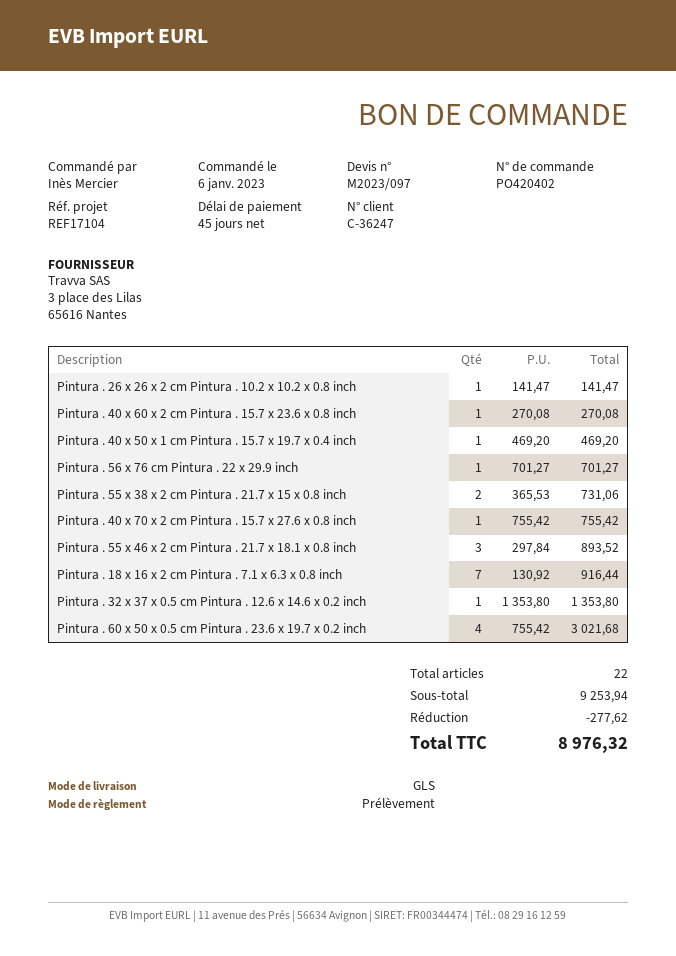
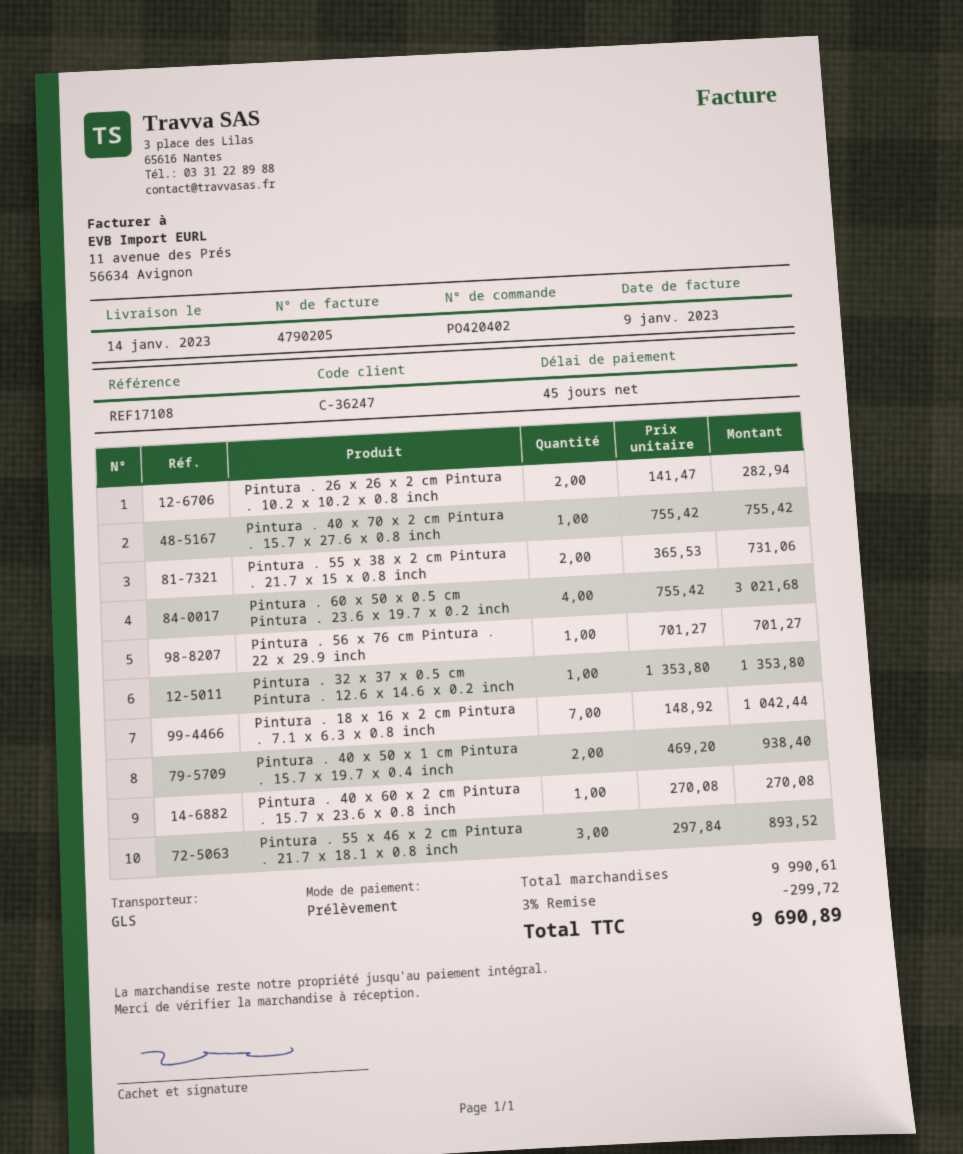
reference: REF17104 -> REF17108
Pintura . 26 x 26 x 2 cm Pintura . 10.2 x 10.2 x 0.8 inch: 1 x 141.47 = 141.47 -> 2 x 141.47 = 282.94
Pintura . 40 x 50 x 1 cm Pintura . 15.7 x 19.7 x 0.4 inch: 1 x 469.20 = 469.20 -> 2 x 469.20 = 938.40
Pintura . 18 x 16 x 2 cm Pintura . 7.1 x 6.3 x 0.8 inch: 7 x 130.92 = 916.44 -> 7 x 148.92 = 1042.44
subtotal: 9253.94 -> 9990.61
discount: 277.62 -> 299.72
total: 8976.32 -> 9690.89

